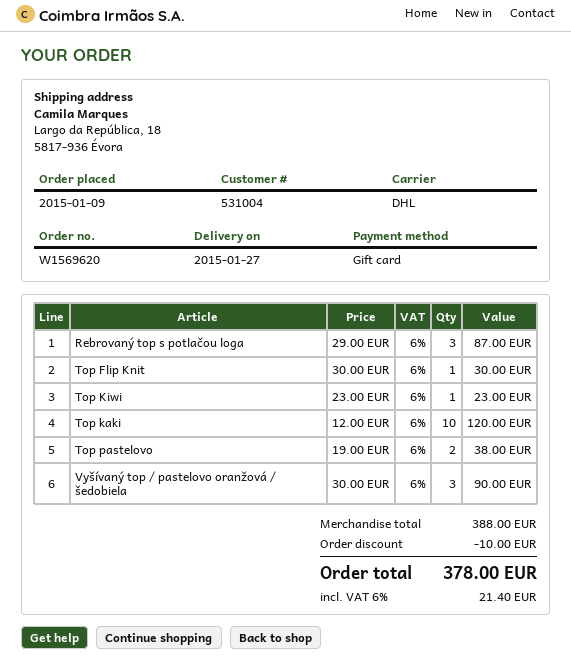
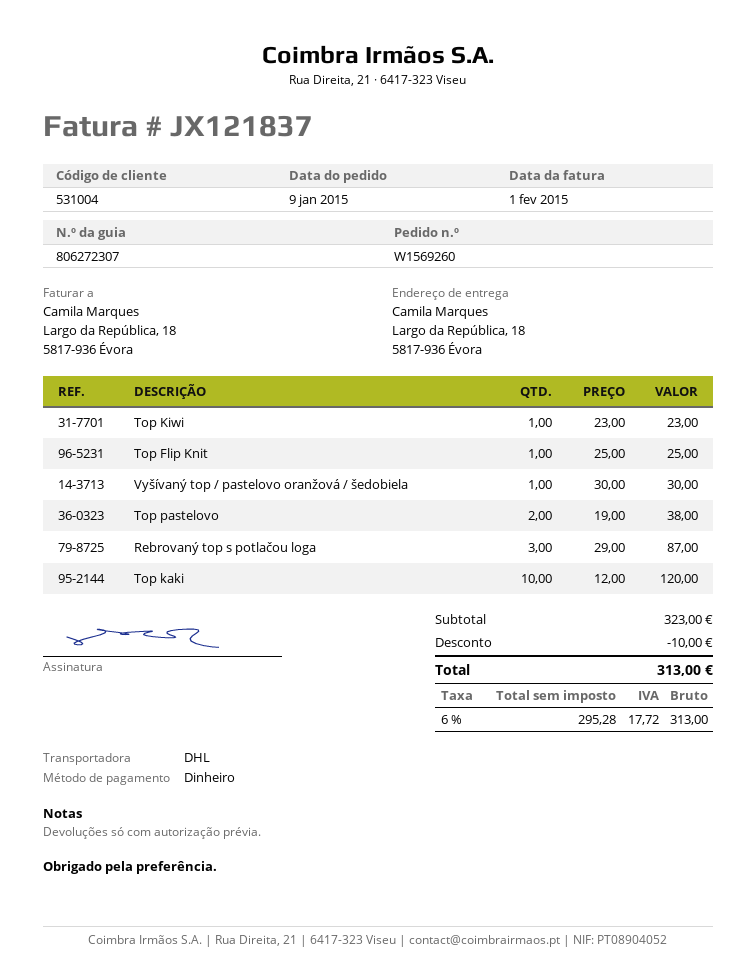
order number: W1569620 -> W1569260
payment method: gift card -> cash
Top Flip Knit: 1 x 30.00 = 30.00 -> 1 x 25.00 = 25.00
Vyšívaný top / pastelovo oranžová / šedobiela: 3 x 30.00 = 90.00 -> 1 x 30.00 = 30.00
subtotal: 388.00 -> 323.00
tax: 6% = 21.40 -> 6% = 17.72
total: 378.00 -> 313.00

